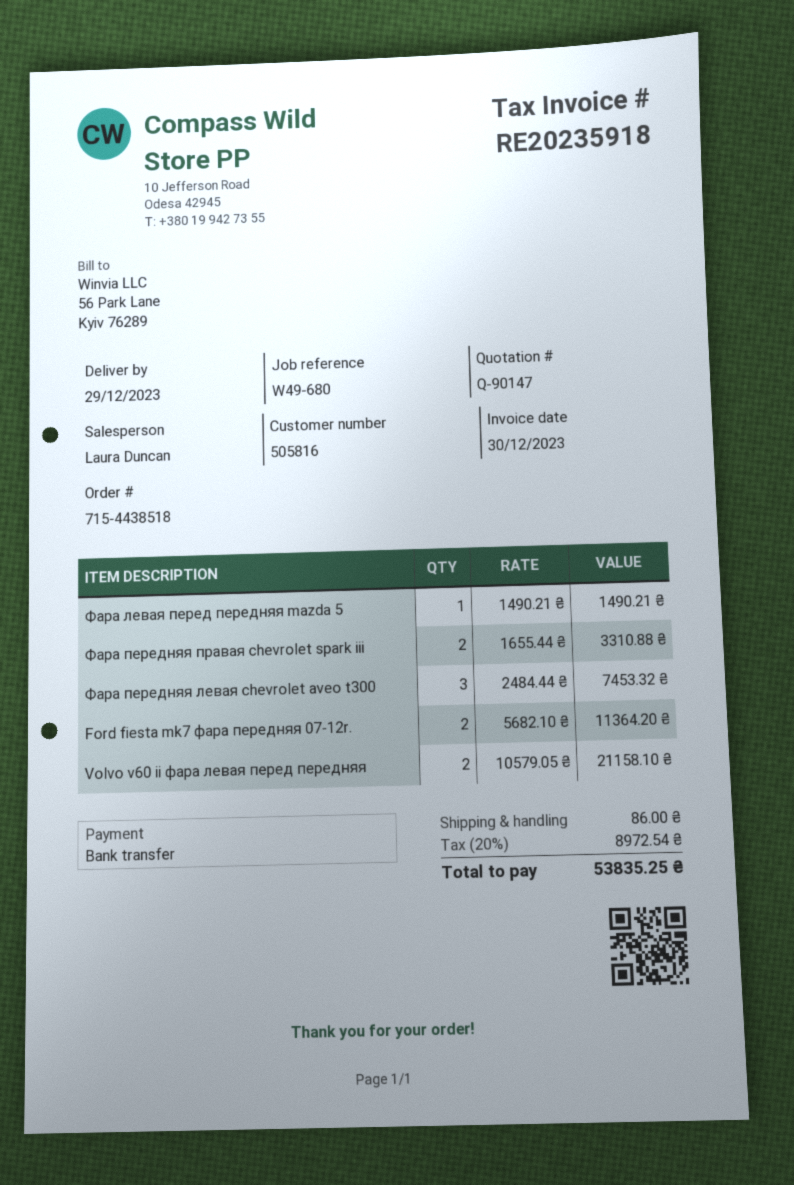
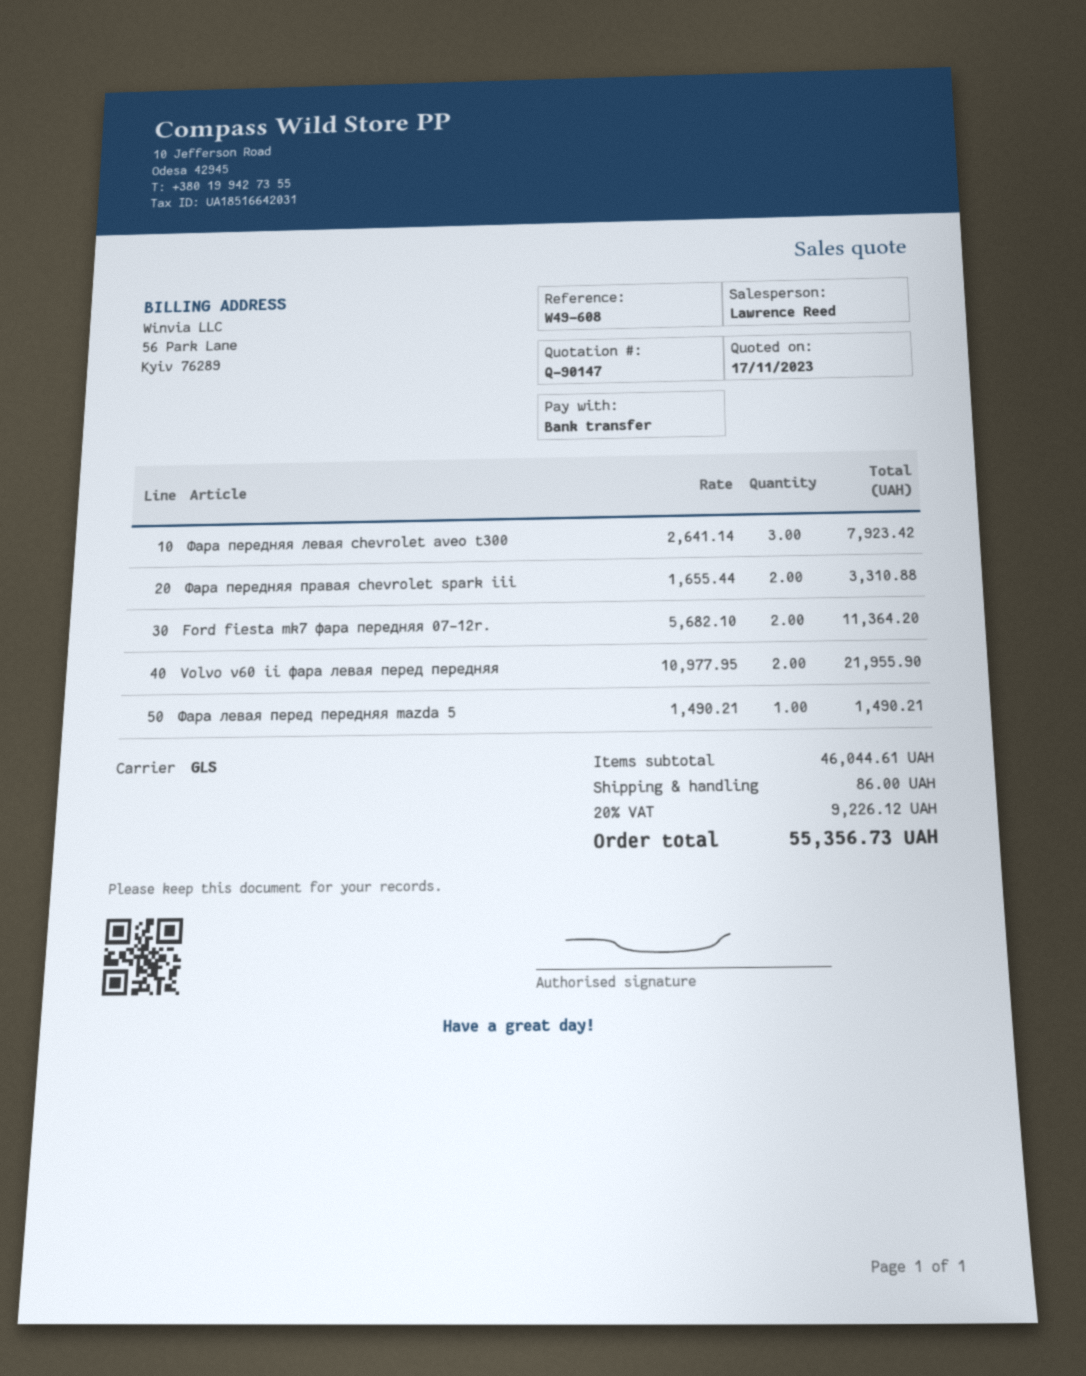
reference: W49-680 -> W49-608
sales rep: Laura Duncan -> Lawrence Reed
Фара передняя левая chevrolet aveo t300: 3 x 2484.44 = 7453.32 -> 3 x 2641.14 = 7923.42
Volvo v60 ii фара левая перед передняя: 2 x 10579.05 = 21158.10 -> 2 x 10977.95 = 21955.90
tax: 20% = 8972.54 -> 20% = 9226.12
total: 53835.25 -> 55356.73

